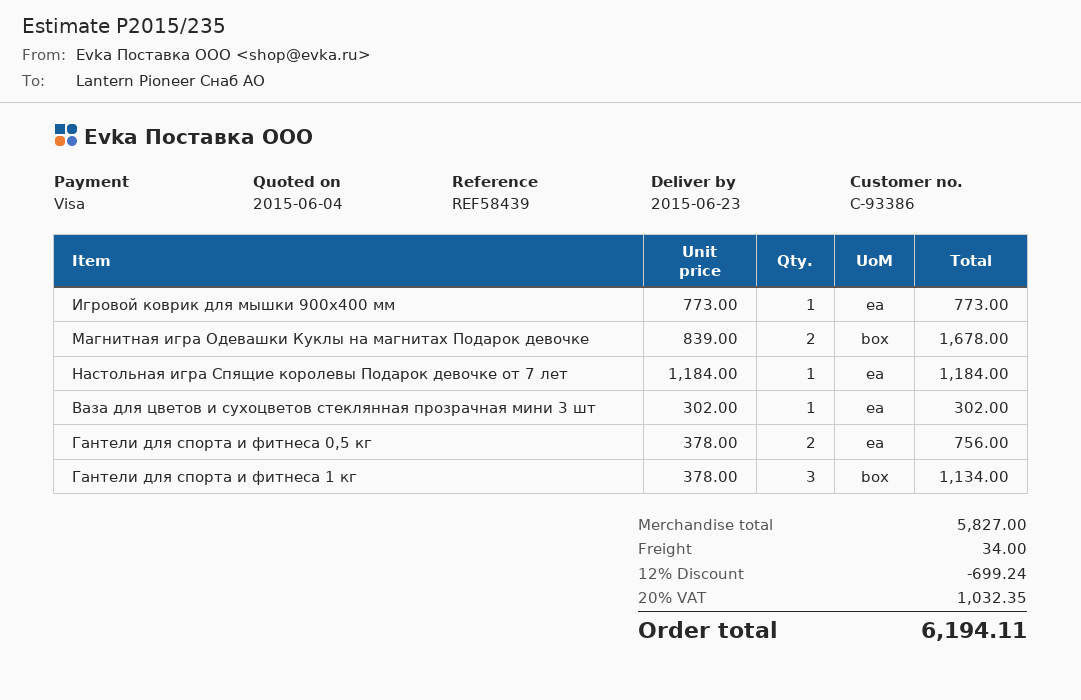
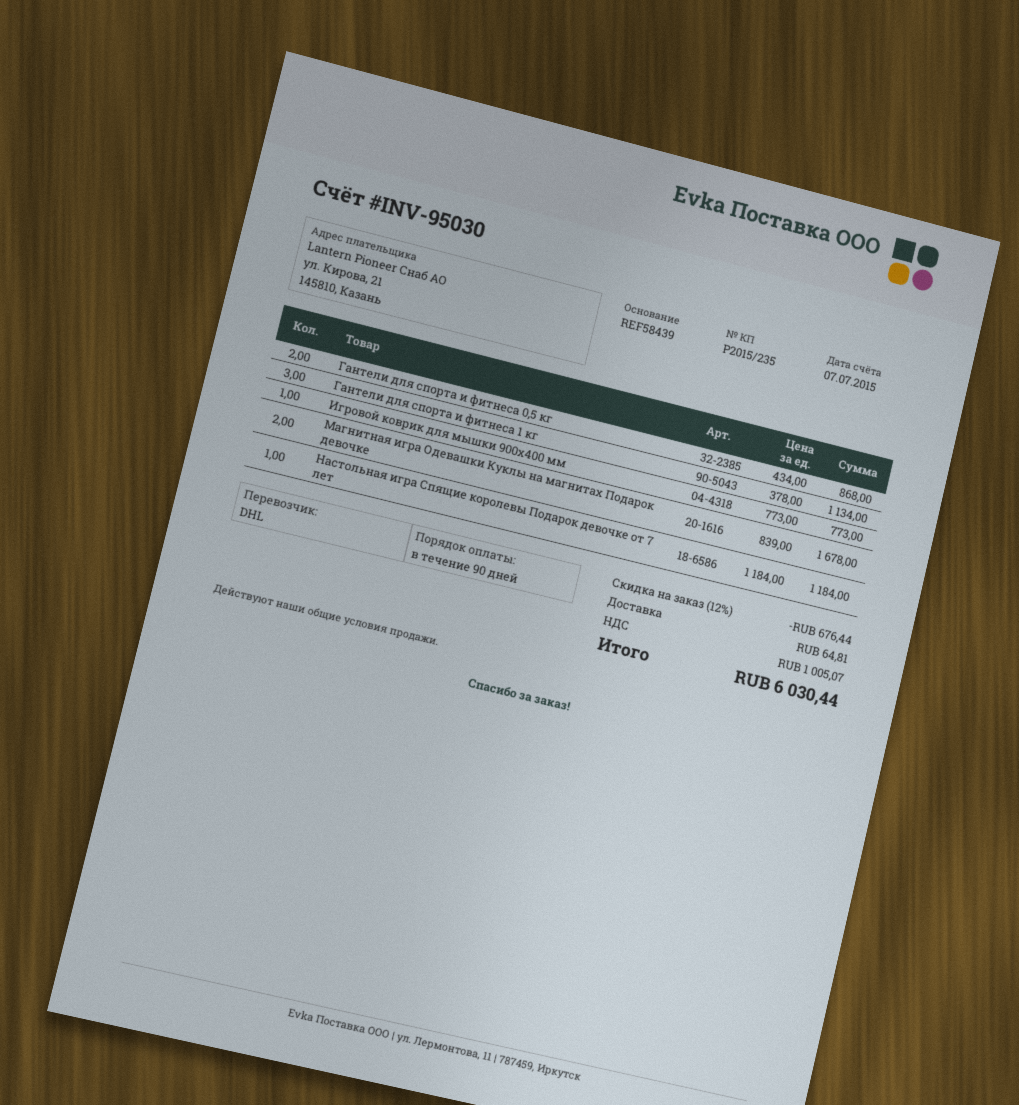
Ваза для цветов и сухоцветов стеклянная прозрачная мини 3 шт: 1 x 302.00 = 302.00 -> none
Гантели для спорта и фитнеса 0,5 кг: 2 x 378.00 = 756.00 -> 2 x 434.00 = 868.00
discount: 12% = 699.24 -> 12% = 676.44
shipping: 34.00 -> 64.81
tax: 1032.35 -> 1005.07
total: 6194.11 -> 6030.44

